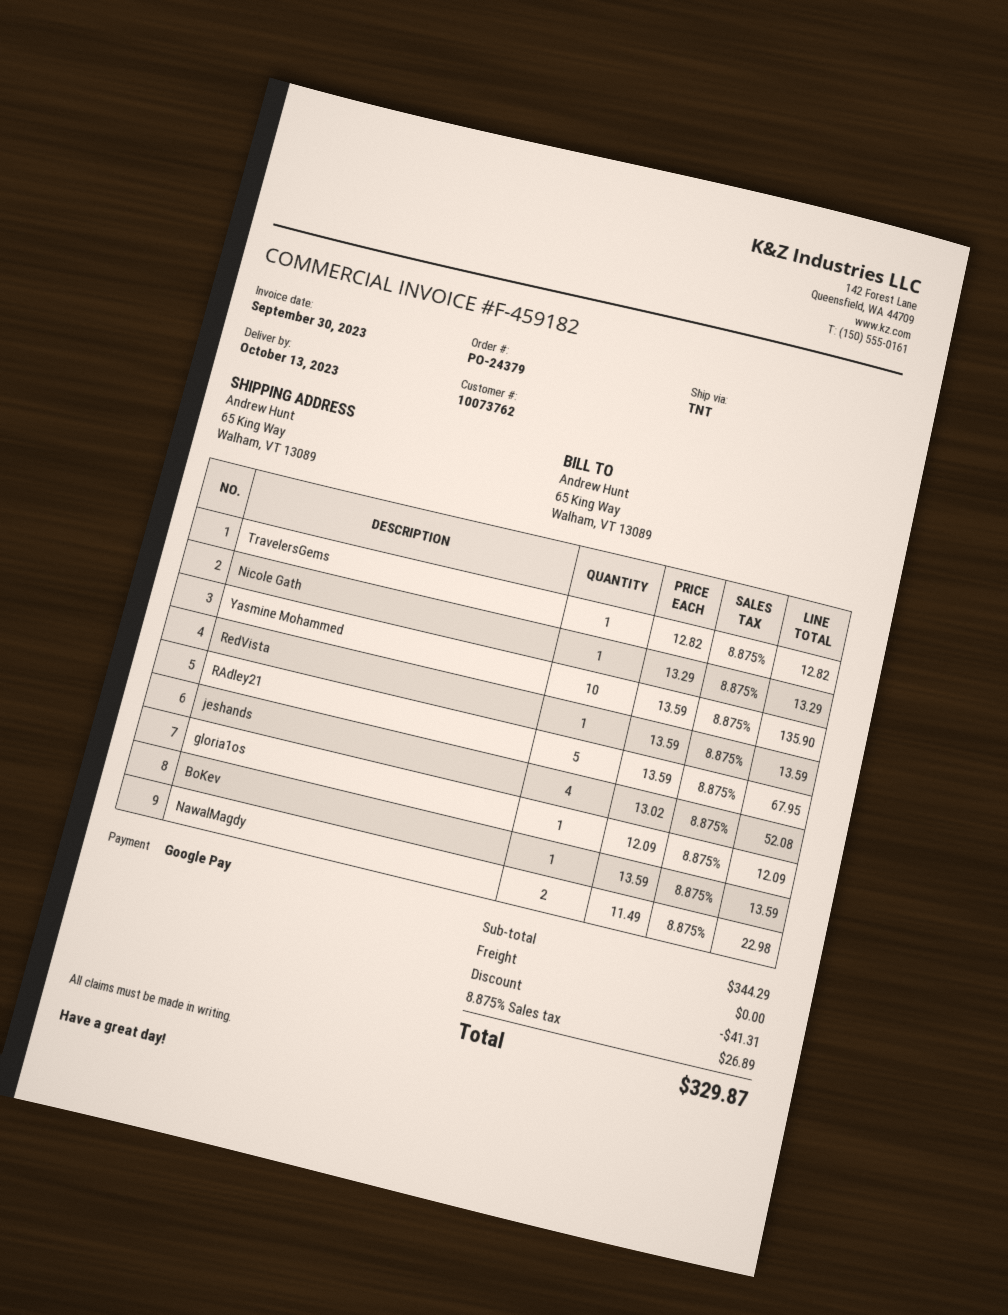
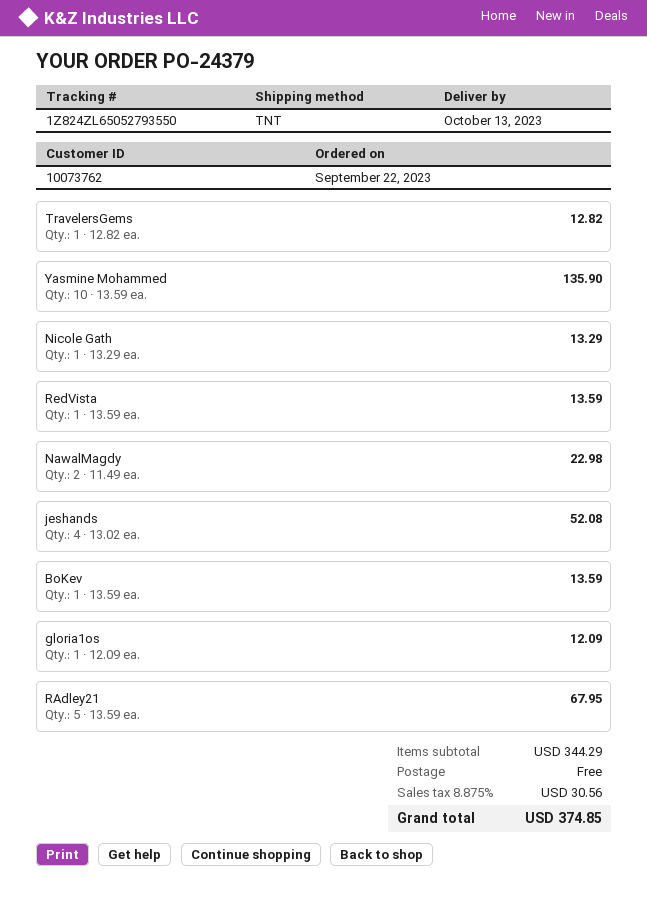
discount: 41.31 -> none
tax: 8.875% = 26.89 -> 8.875% = 30.56
total: 329.87 -> 374.85

